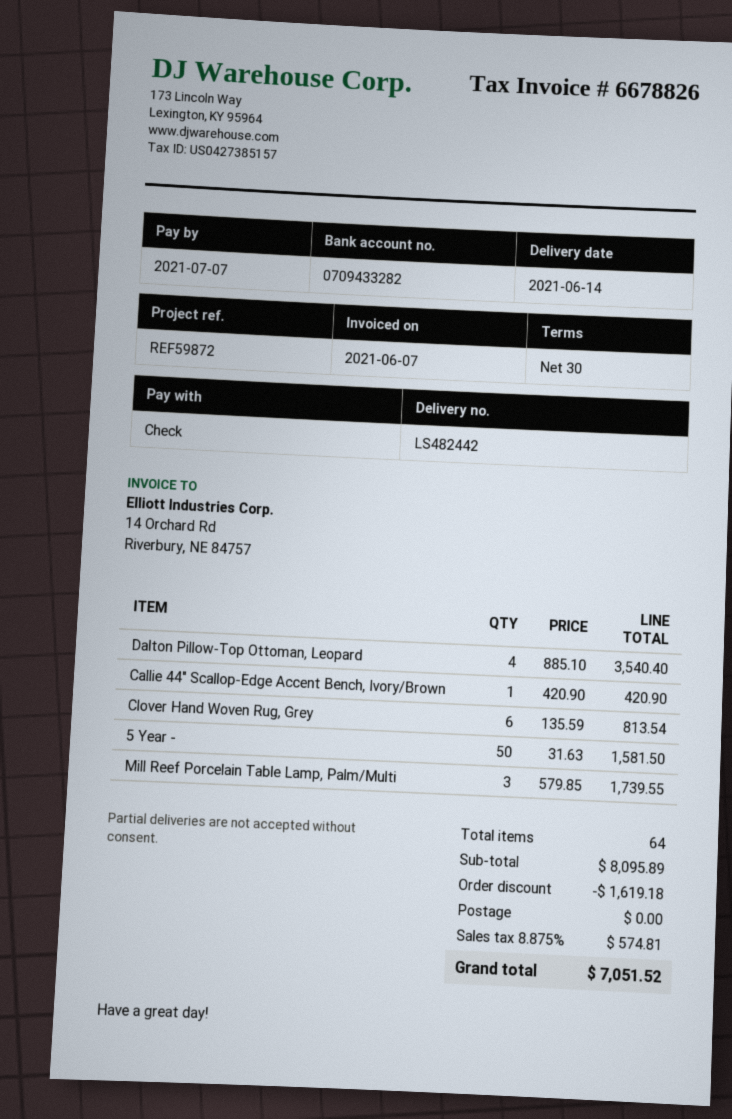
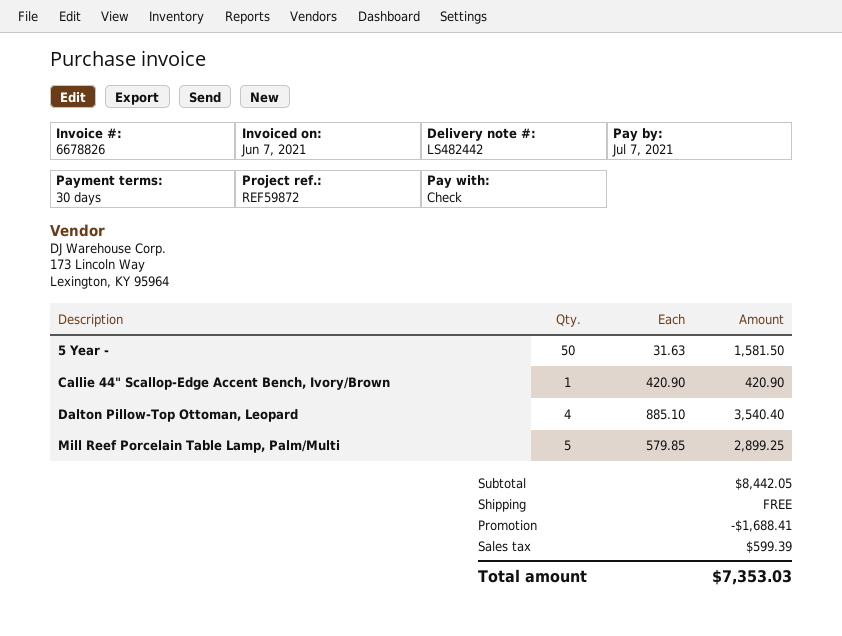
Clover Hand Woven Rug, Grey: 6 x 135.59 = 813.54 -> none
Mill Reef Porcelain Table Lamp, Palm/Multi: 3 x 579.85 = 1739.55 -> 5 x 579.85 = 2899.25
subtotal: 8095.89 -> 8442.05
discount: 1619.18 -> 1688.41
tax: 574.81 -> 599.39
total: 7051.52 -> 7353.03

